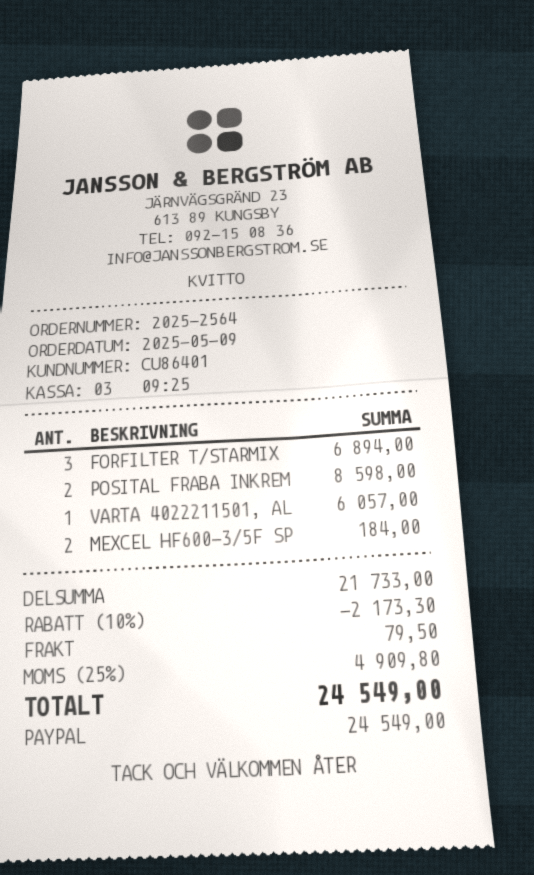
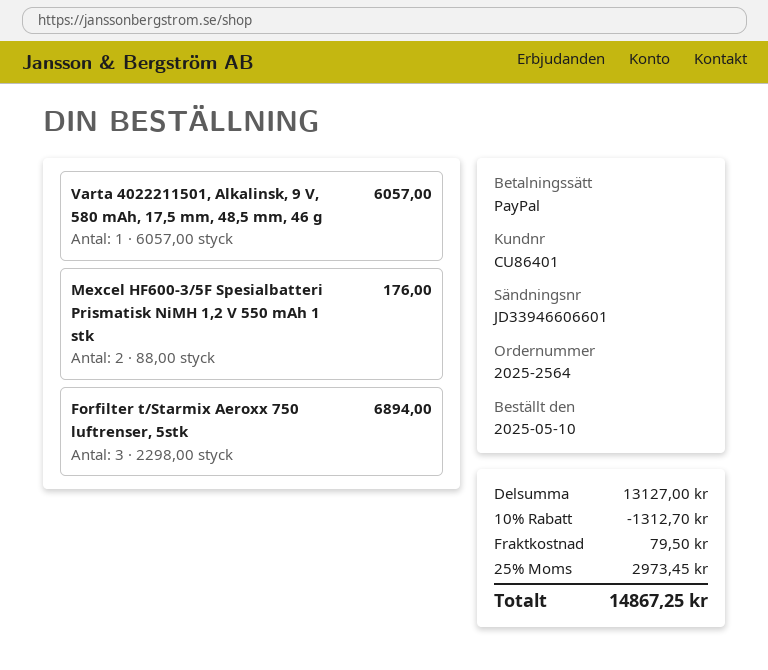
order date: 2025-05-09 -> 2025-05-10
POSITAL FRABA INKREM: 2 for 8598.00 -> none
MEXCEL HF600-3/5F SP: 2 for 184.00 -> 2 for 176.00
subtotal: 21733.00 -> 13127.00
discount: 10% = 2173.30 -> 10% = 1312.70
tax: 25% = 4909.80 -> 25% = 2973.45
total: 24549.00 -> 14867.25

